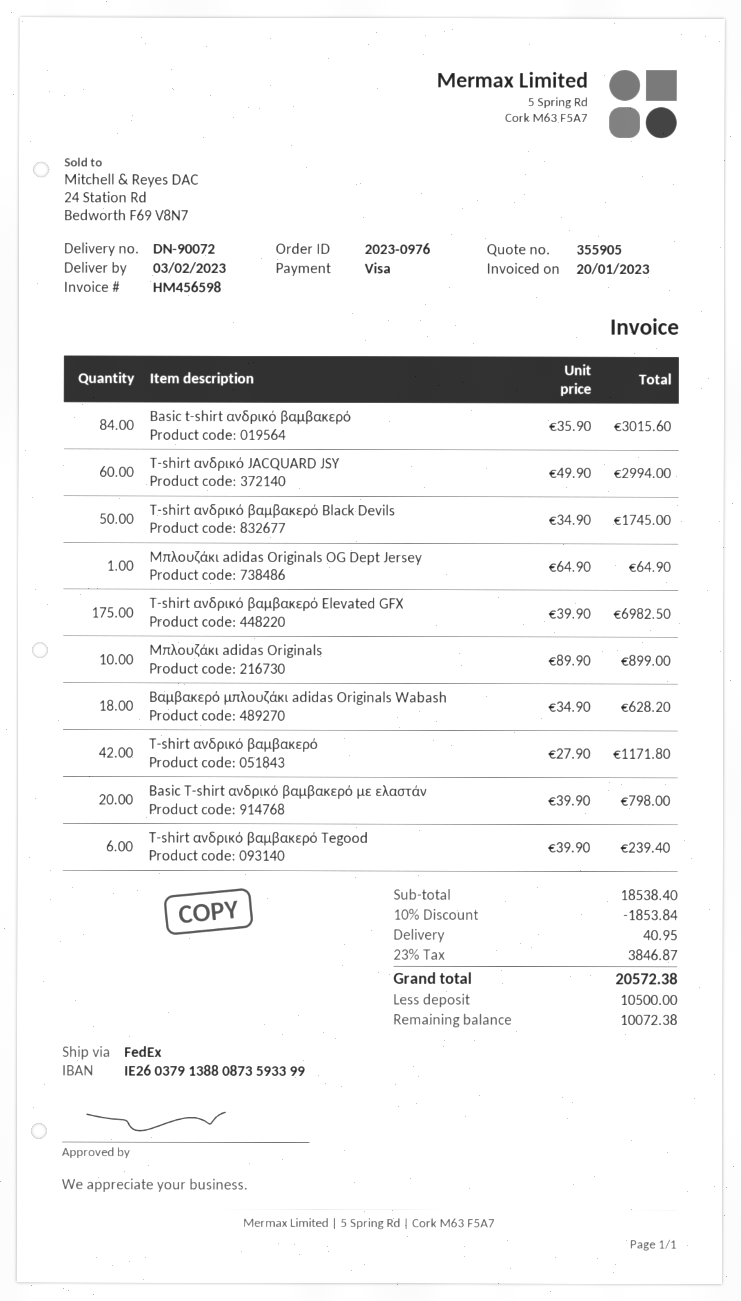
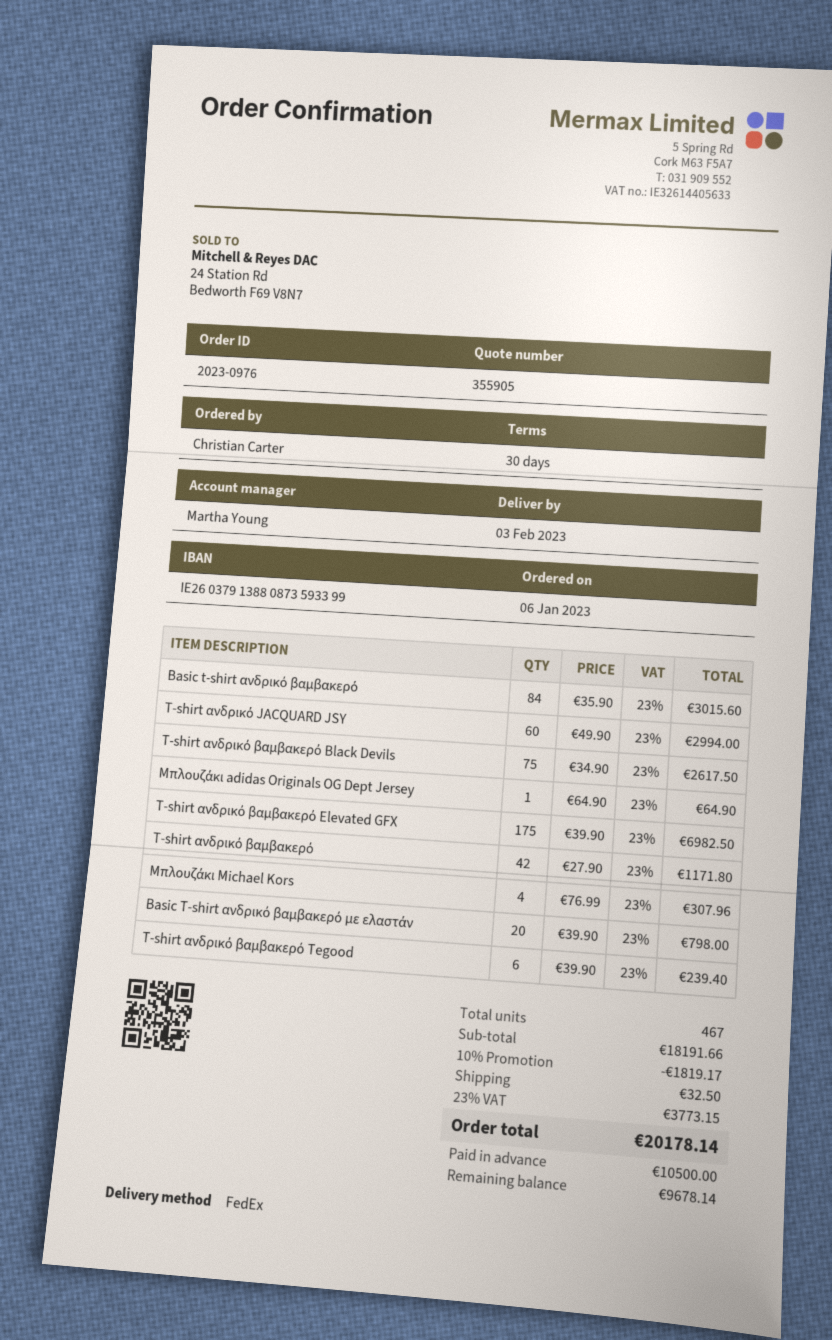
T-shirt ανδρικό βαμβακερό Black Devils: 50 x 34.90 = 1745.00 -> 75 x 34.90 = 2617.50
Μπλουζάκι adidas Originals: 10 x 89.90 = 899.00 -> none
Βαμβακερό μπλουζάκι adidas Originals Wabash: 18 x 34.90 = 628.20 -> none
Μπλουζάκι Michael Kors: none -> 4 x 76.99 = 307.96
subtotal: 18538.40 -> 18191.66
discount: 10% = 1853.84 -> 10% = 1819.17
shipping: 40.95 -> 32.50
tax: 23% = 3846.87 -> 23% = 3773.15
total: 20572.38 -> 20178.14
balance: 10072.38 -> 9678.14

